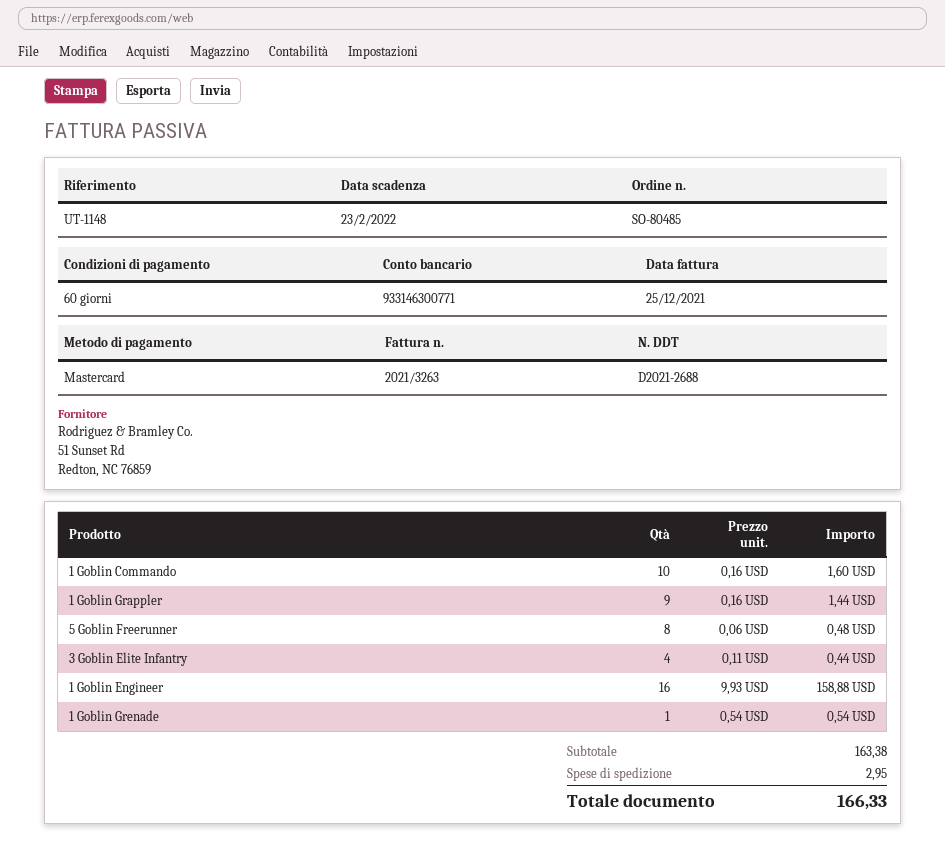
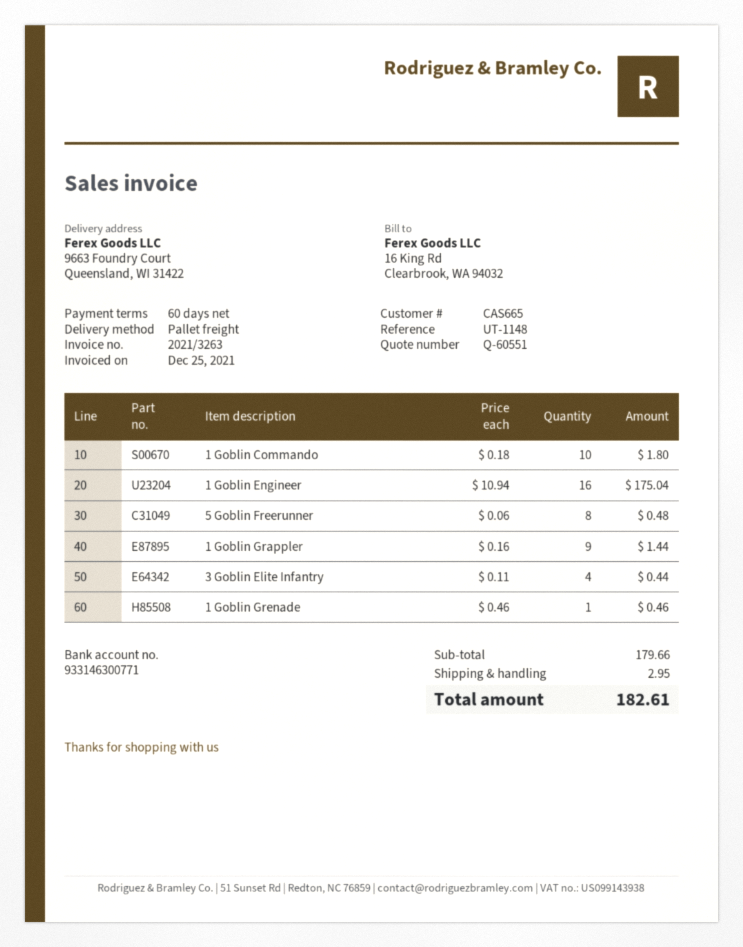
1 Goblin Commando: 10 x 0.16 = 1.60 -> 10 x 0.18 = 1.80
1 Goblin Engineer: 16 x 9.93 = 158.88 -> 16 x 10.94 = 175.04
1 Goblin Grenade: 1 x 0.54 = 0.54 -> 1 x 0.46 = 0.46
subtotal: 163.38 -> 179.66
total: 166.33 -> 182.61

